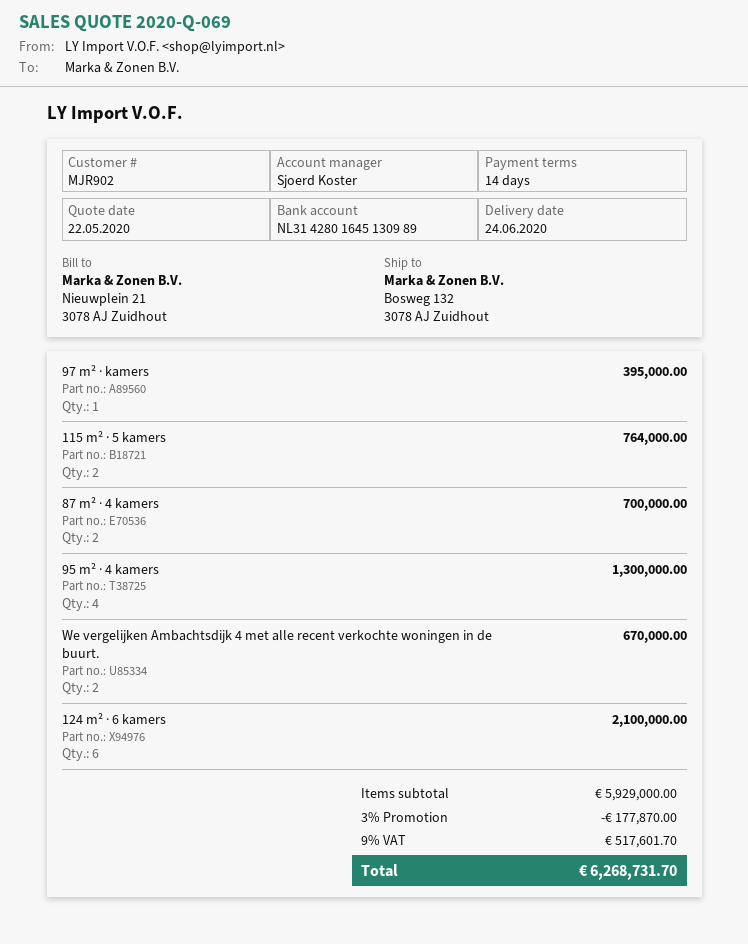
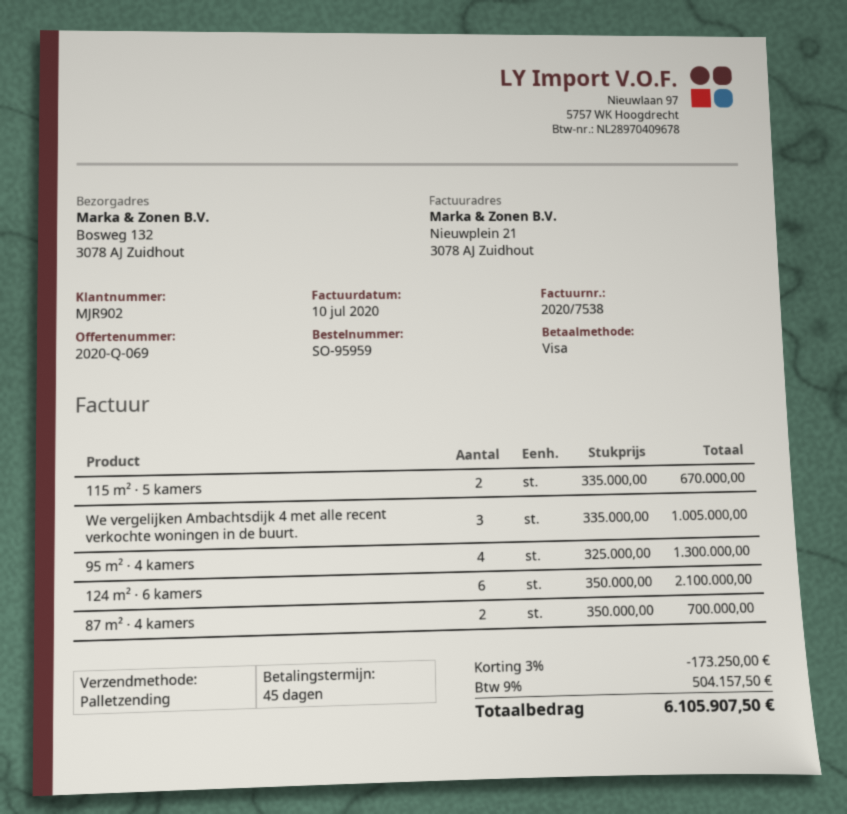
payment terms: 14 days -> 45 days
97 m² · kamers: 1 for 395000.00 -> none
115 m² · 5 kamers: 2 for 764000.00 -> 2 for 670000.00
We vergelijken Ambachtsdijk 4 met alle recent verkochte woningen in de buurt.: 2 for 670000.00 -> 3 for 1005000.00
discount: 3% = 177870.00 -> 3% = 173250.00
tax: 9% = 517601.70 -> 9% = 504157.50
total: 6268731.70 -> 6105907.50

